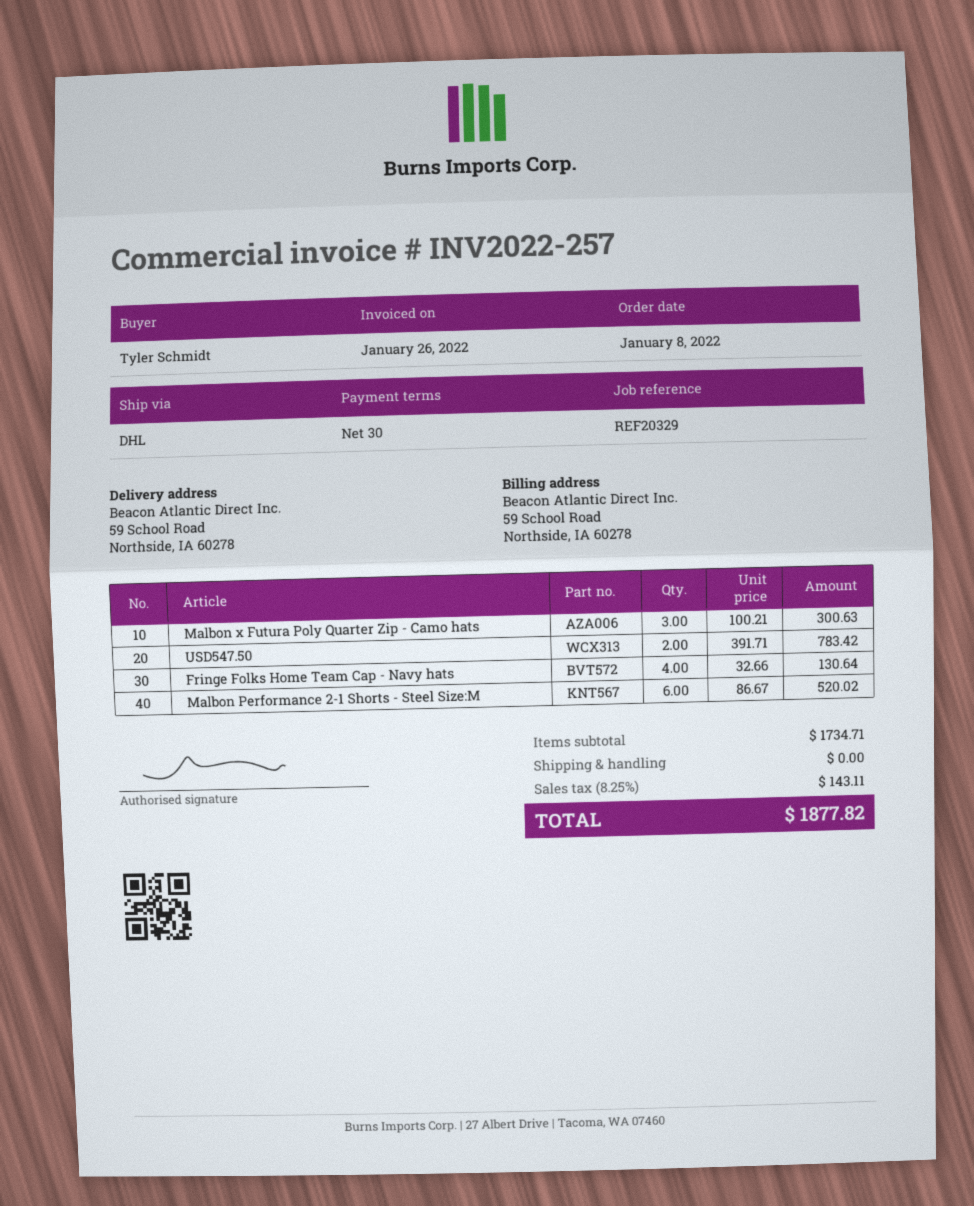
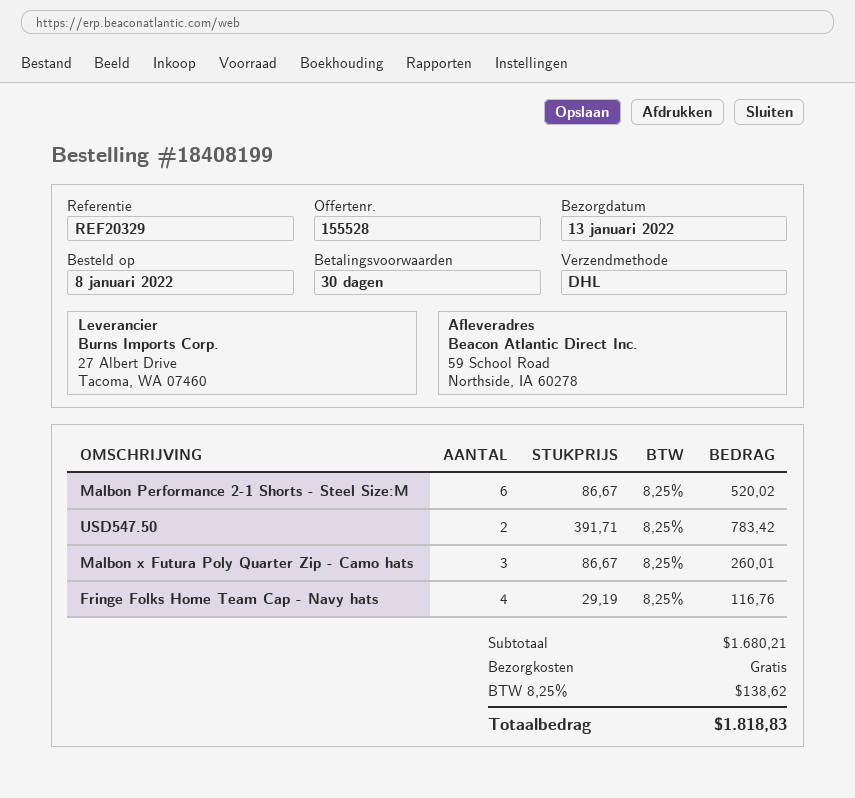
Malbon x Futura Poly Quarter Zip - Camo hats: 3 x 100.21 = 300.63 -> 3 x 86.67 = 260.01
Fringe Folks Home Team Cap - Navy hats: 4 x 32.66 = 130.64 -> 4 x 29.19 = 116.76
subtotal: 1734.71 -> 1680.21
tax: 8.25% = 143.11 -> 8.25% = 138.62
total: 1877.82 -> 1818.83

